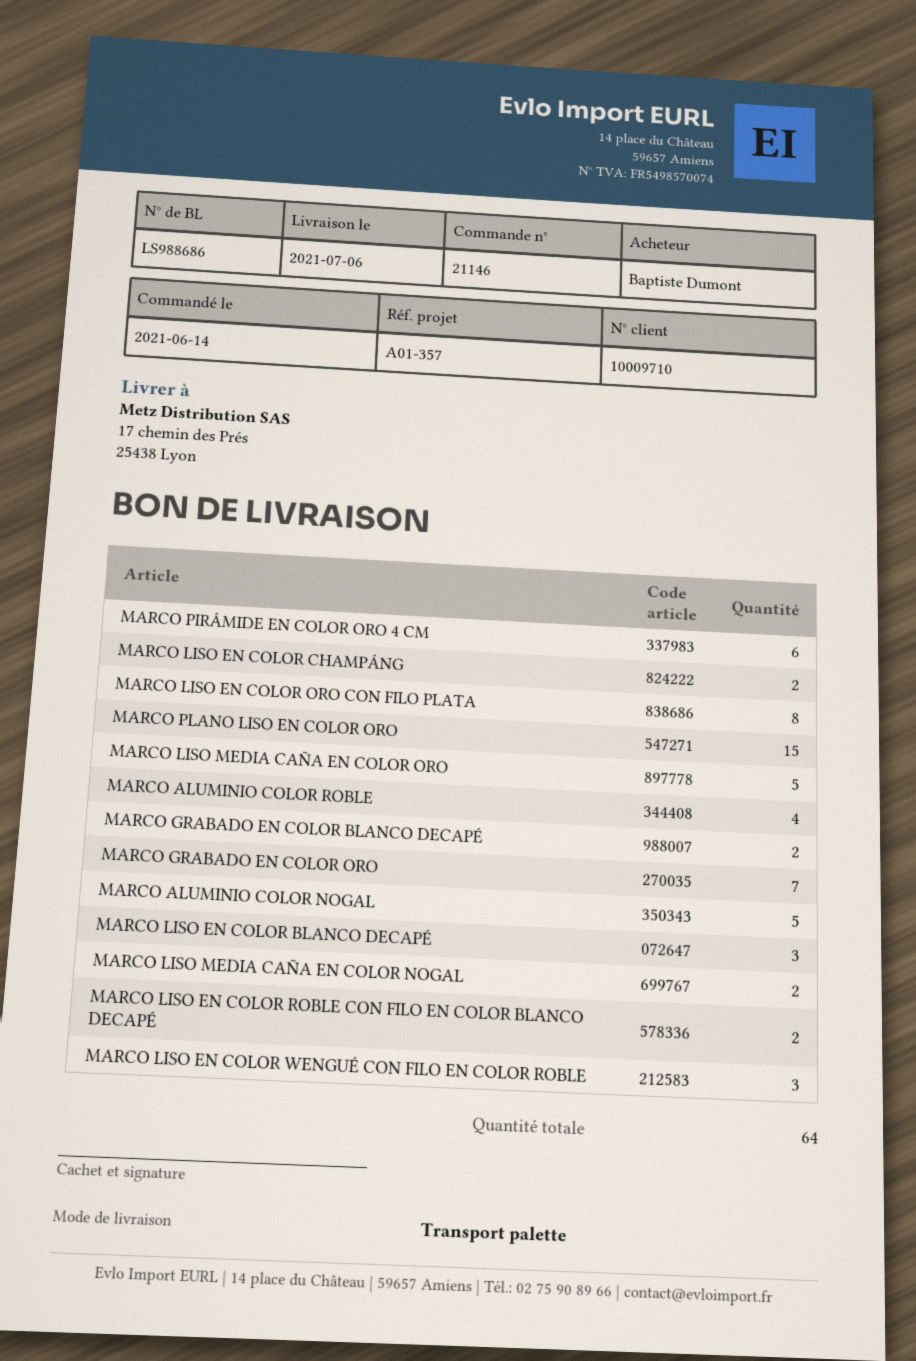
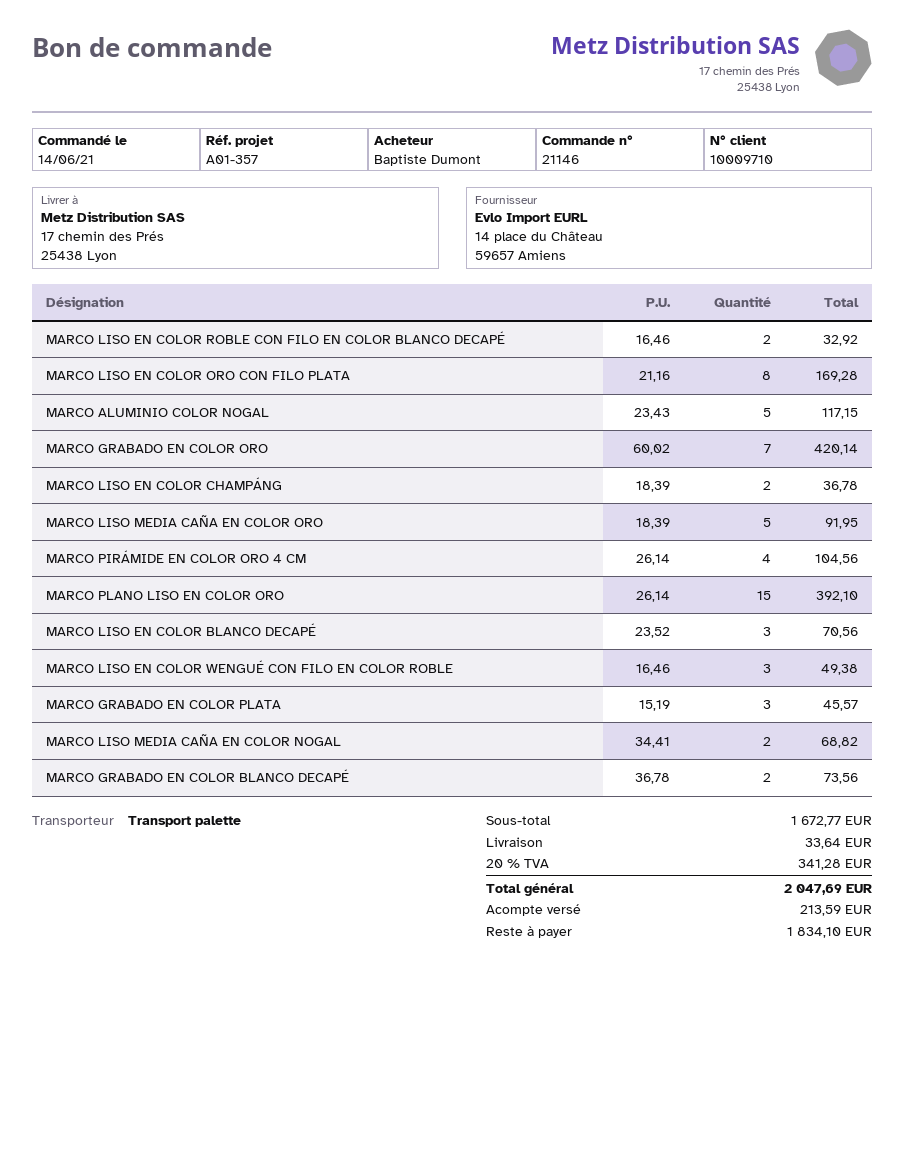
MARCO PIRÁMIDE EN COLOR ORO 4 CM: 6 -> 4
MARCO ALUMINIO COLOR ROBLE: 4 -> none
MARCO GRABADO EN COLOR PLATA: none -> 3

